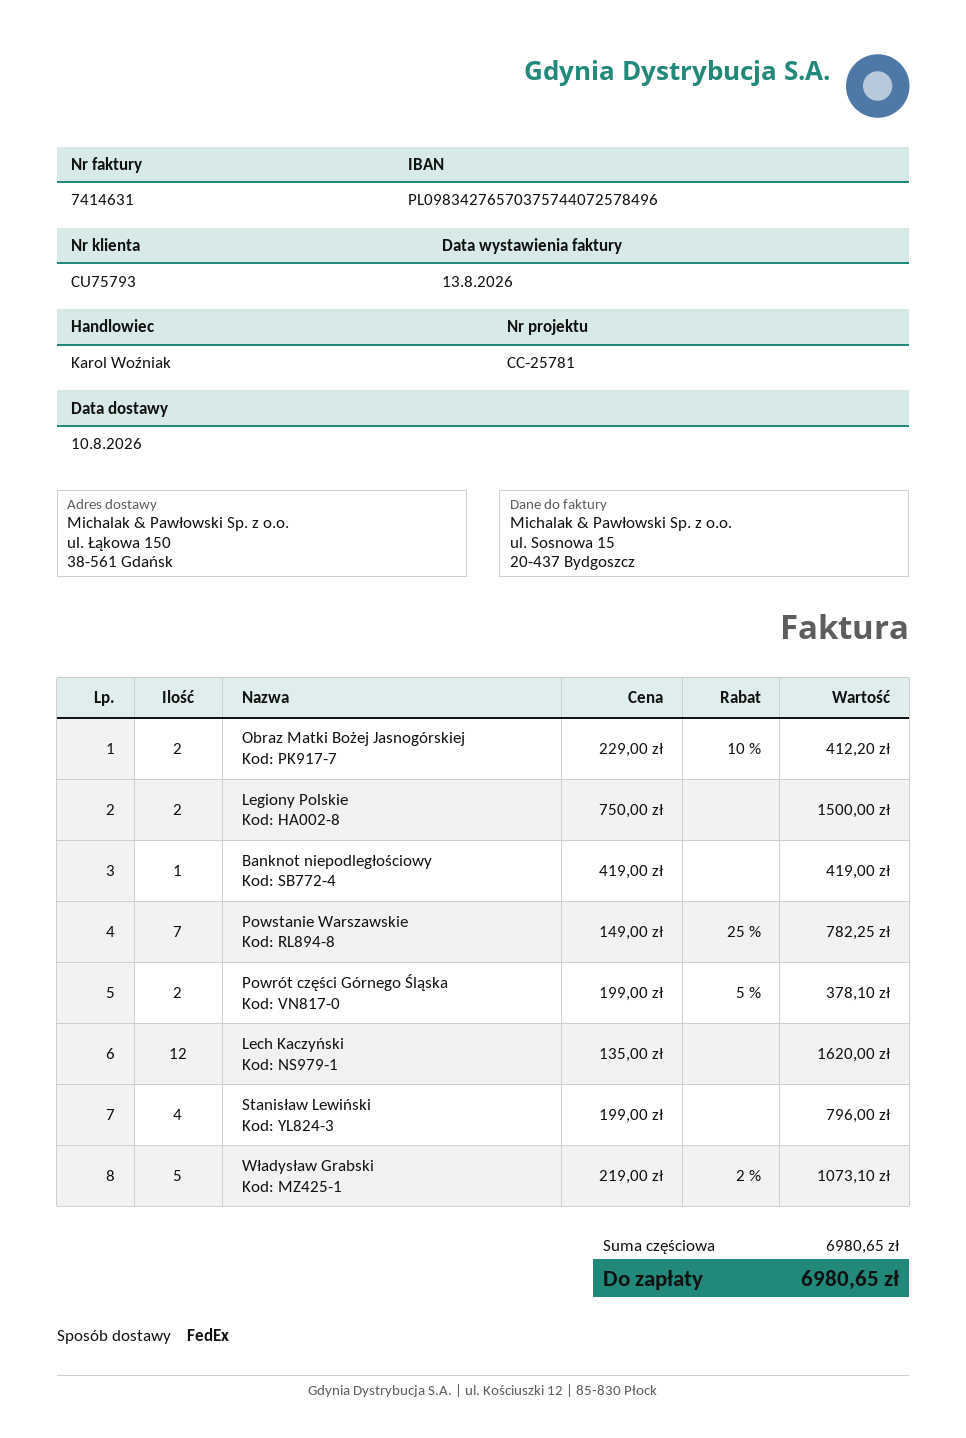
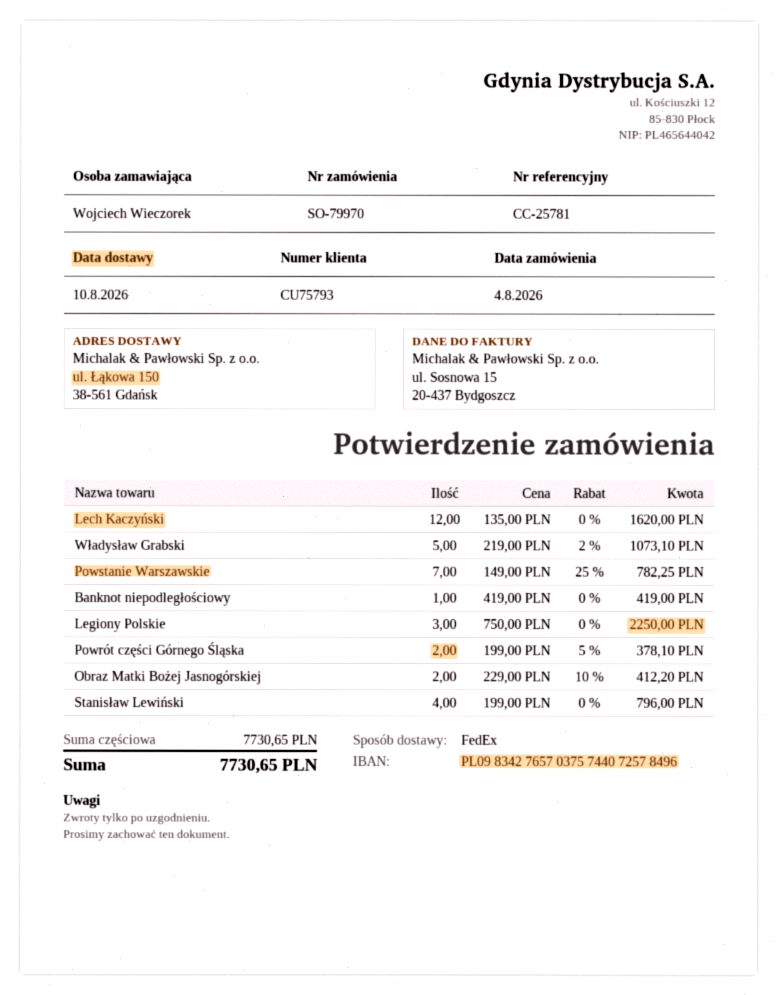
Legiony Polskie: 2 x 750.00 = 1500.00 -> 3 x 750.00 = 2250.00
subtotal: 6980.65 -> 7730.65
total: 6980.65 -> 7730.65

